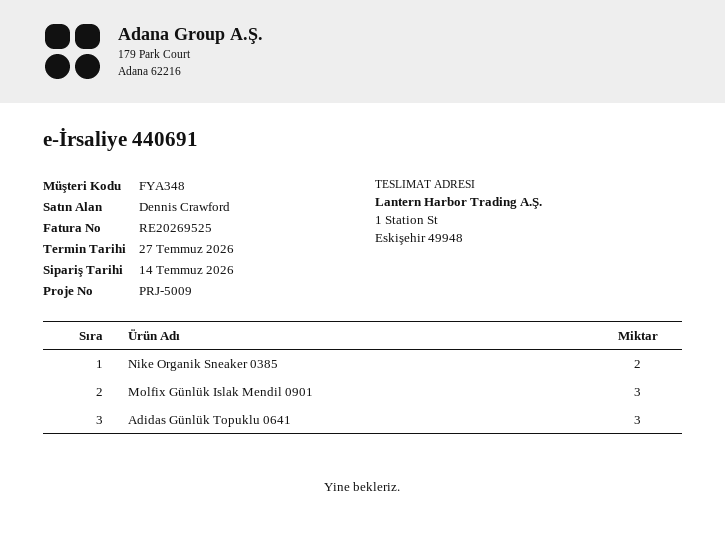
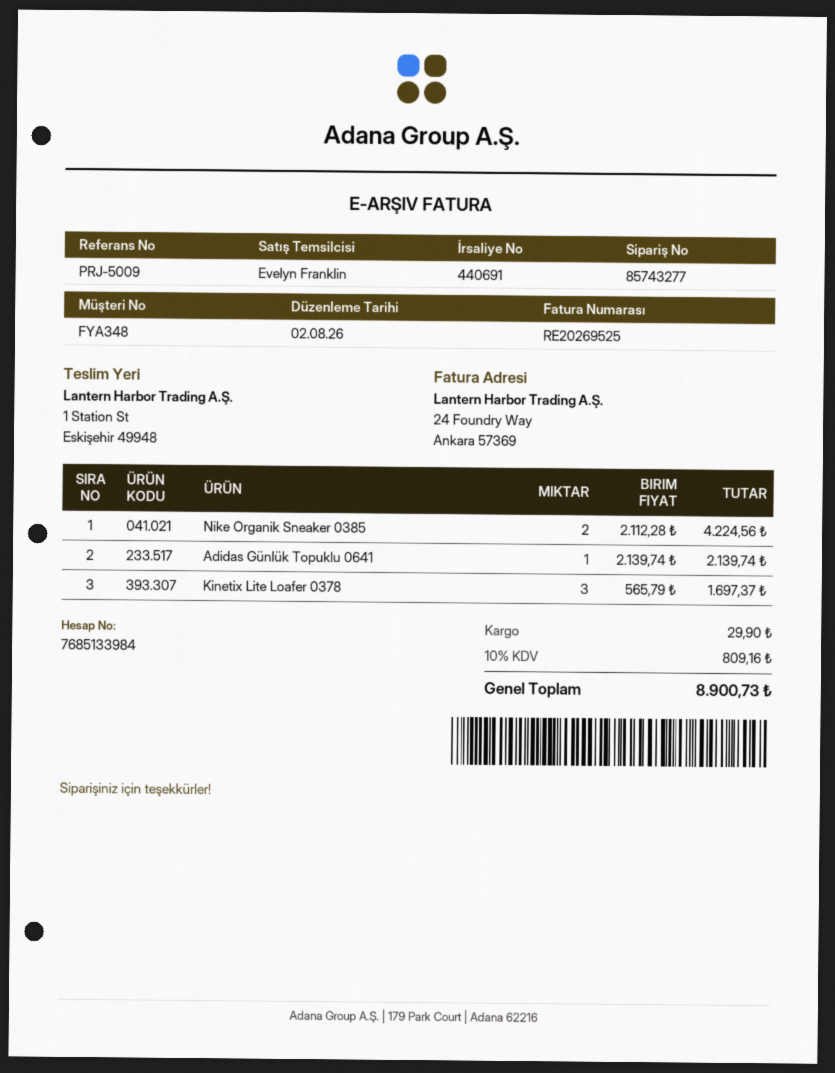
Molfix Günlük Islak Mendil 0901: 3 -> none
Adidas Günlük Topuklu 0641: 3 -> 1
Kinetix Lite Loafer 0378: none -> 3

